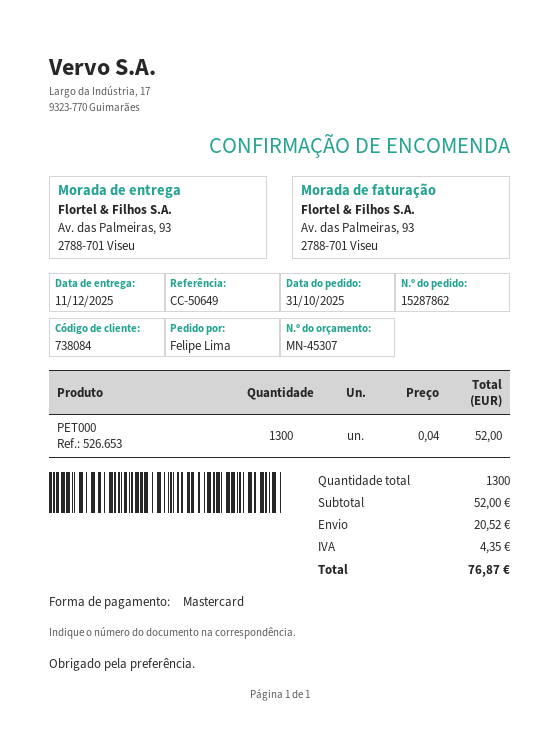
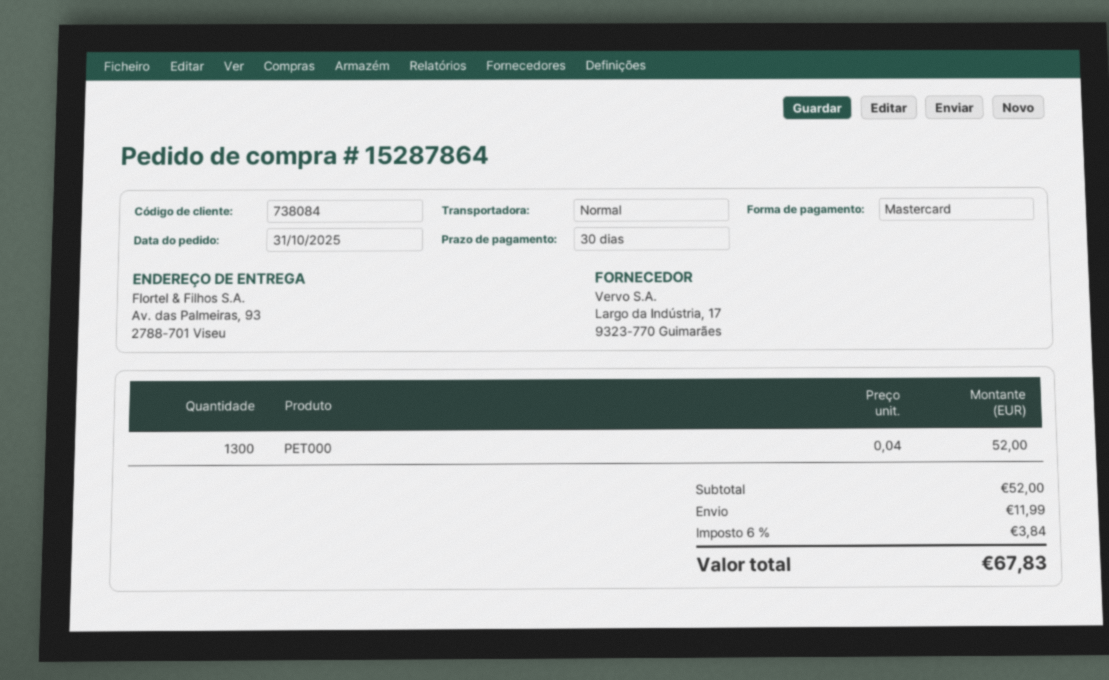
order number: 15287862 -> 15287864
shipping: 20.52 -> 11.99
tax: 4.35 -> 3.84
total: 76.87 -> 67.83

